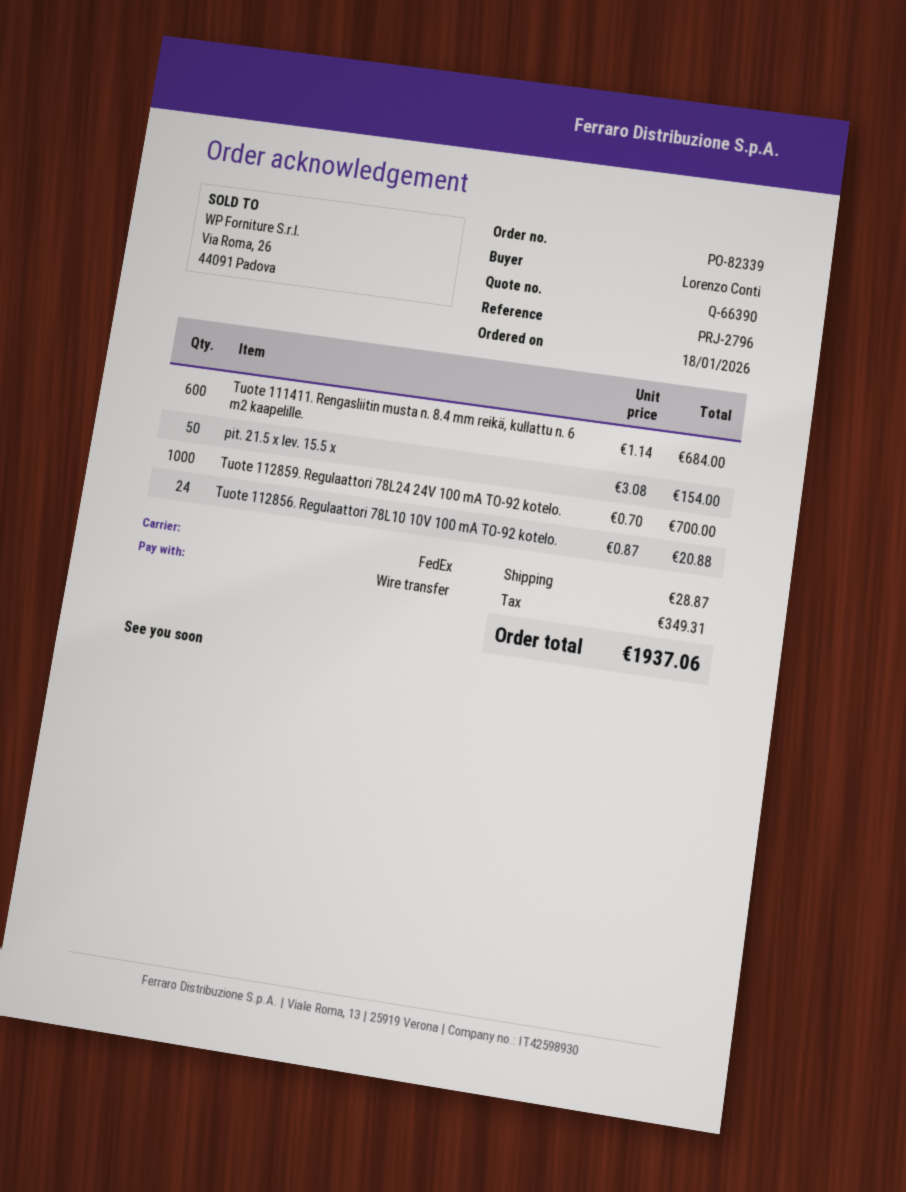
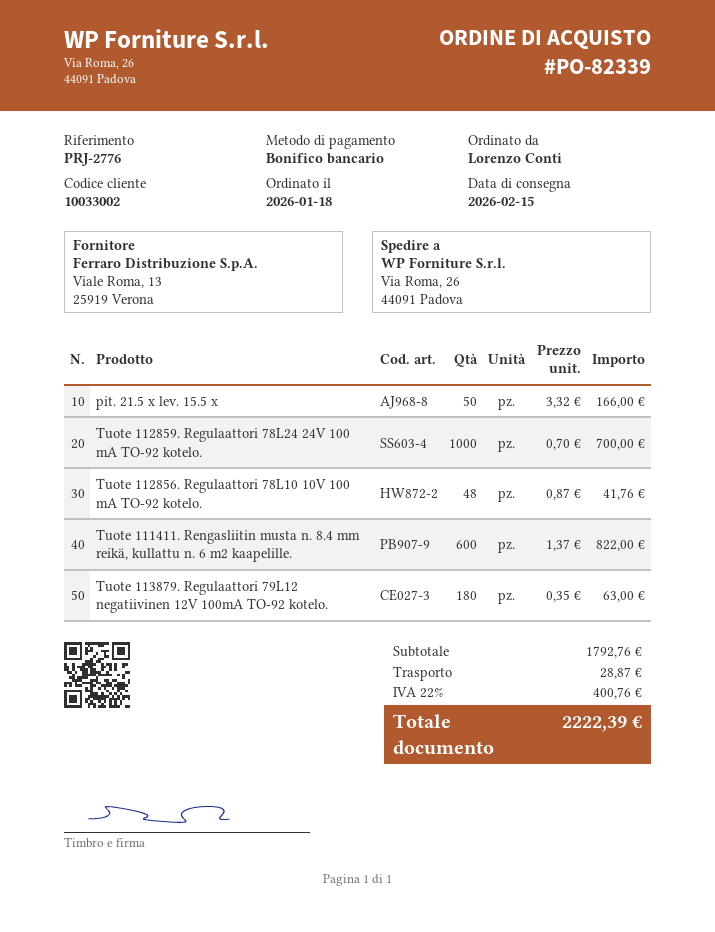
reference: PRJ-2796 -> PRJ-2776
Tuote 111411. Rengasliitin musta n. 8.4 mm reikä, kullattu n. 6 m2 kaapelille.: 600 x 1.14 = 684.00 -> 600 x 1.37 = 822.00
pit. 21.5 x lev. 15.5 x: 50 x 3.08 = 154.00 -> 50 x 3.32 = 166.00
Tuote 112856. Regulaattori 78L10 10V 100 mA TO-92 kotelo.: 24 x 0.87 = 20.88 -> 48 x 0.87 = 41.76
Tuote 113879. Regulaattori 79L12 negatiivinen 12V 100mA TO-92 kotelo.: none -> 180 x 0.35 = 63.00
tax: 349.31 -> 400.76
total: 1937.06 -> 2222.39

